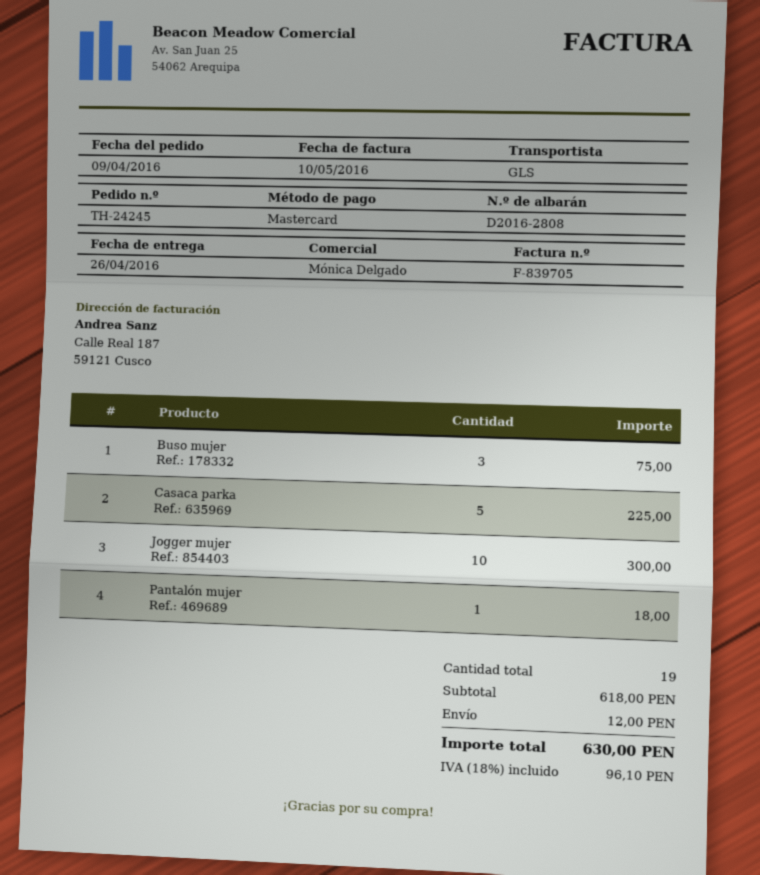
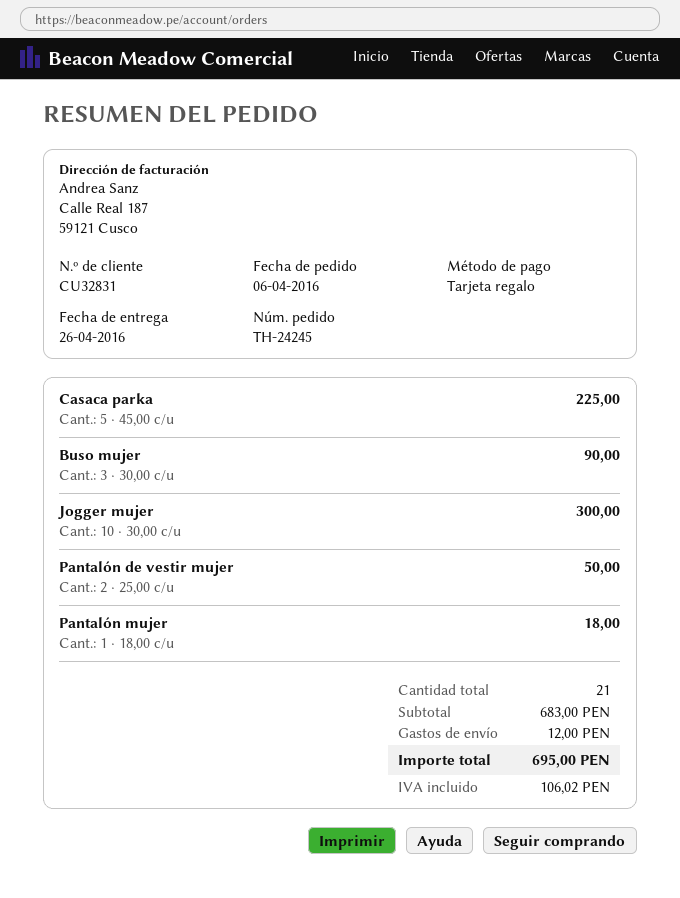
order date: 2016-04-09 -> 2016-04-06
payment method: Mastercard -> gift card
Buso mujer: 3 for 75.00 -> 3 for 90.00
Pantalón de vestir mujer: none -> 2 for 50.00
total quantity: 19 -> 21
subtotal: 618.00 -> 683.00
tax: 96.10 -> 106.02
total: 630.00 -> 695.00

